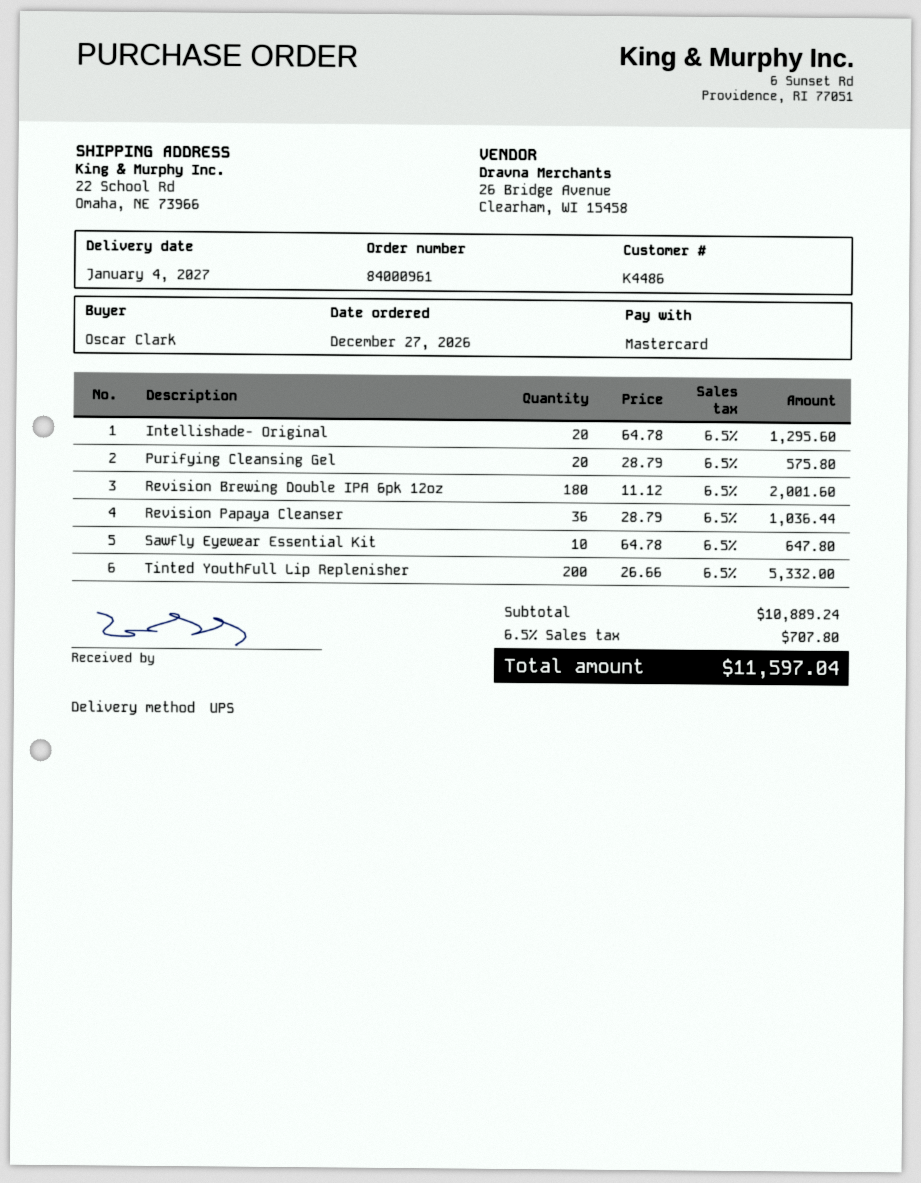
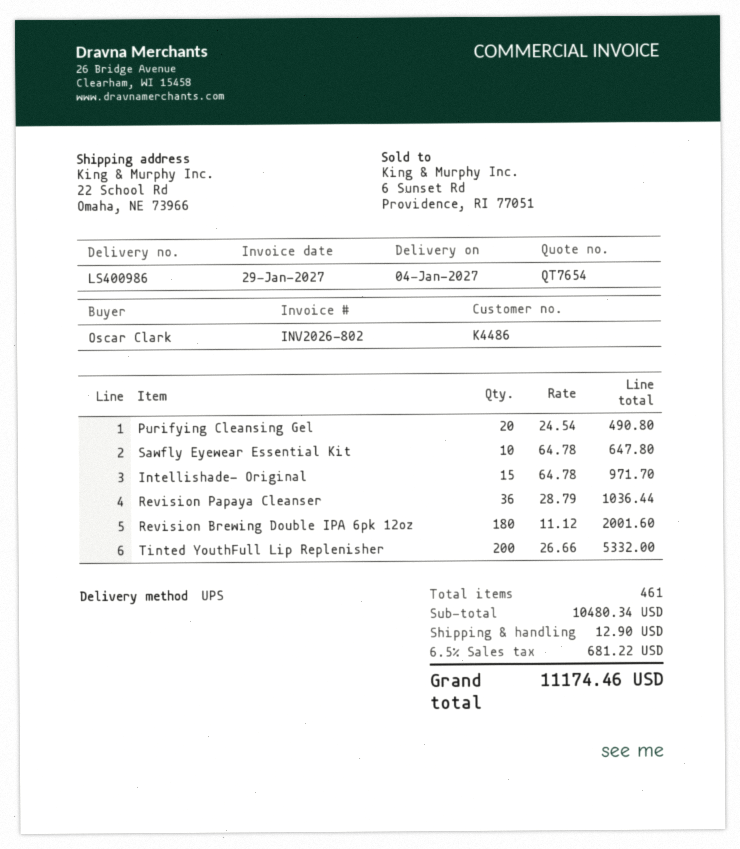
Intellishade- Original: 20 x 64.78 = 1295.60 -> 15 x 64.78 = 971.70
Purifying Cleansing Gel: 20 x 28.79 = 575.80 -> 20 x 24.54 = 490.80
subtotal: 10889.24 -> 10480.34
shipping: none -> 12.90
tax: 6.5% = 707.80 -> 6.5% = 681.22
total: 11597.04 -> 11174.46

